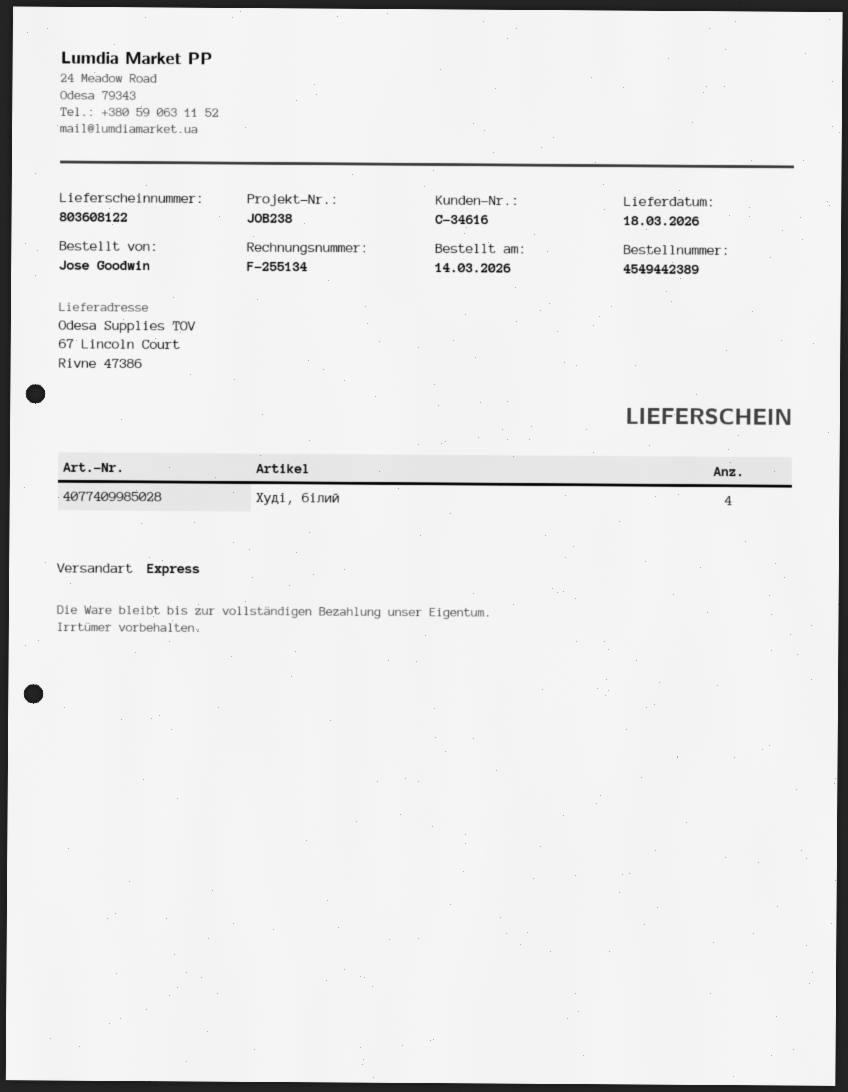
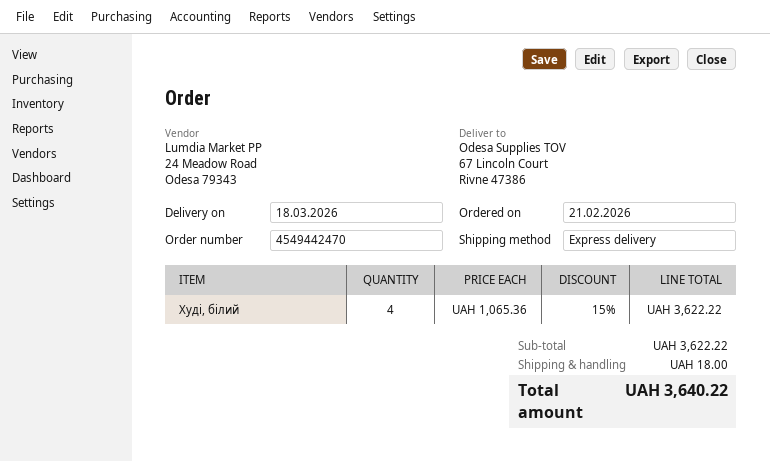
order number: 4549442389 -> 4549442470
order date: 2026-03-14 -> 2026-02-21

